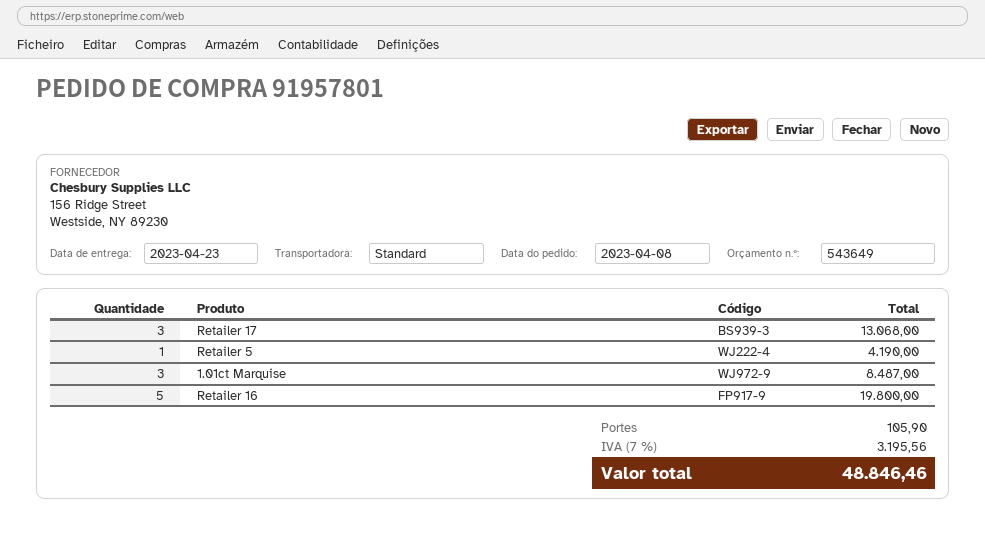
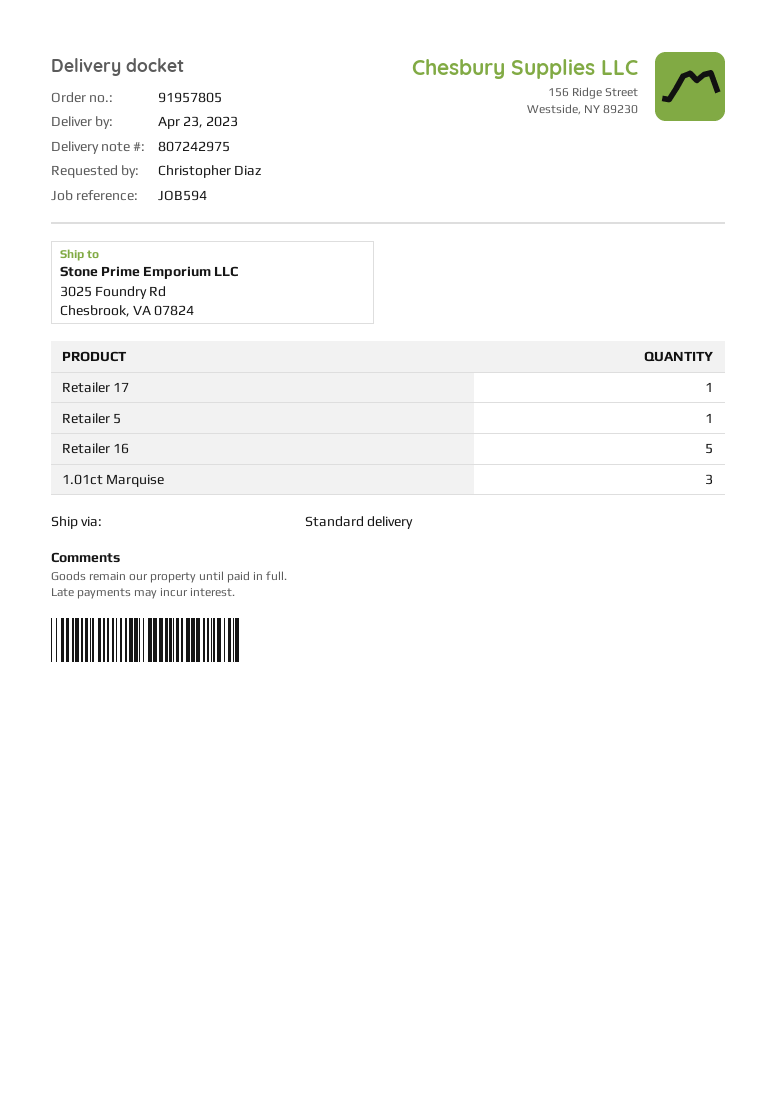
order number: 91957801 -> 91957805
Retailer 17: 3 -> 1

